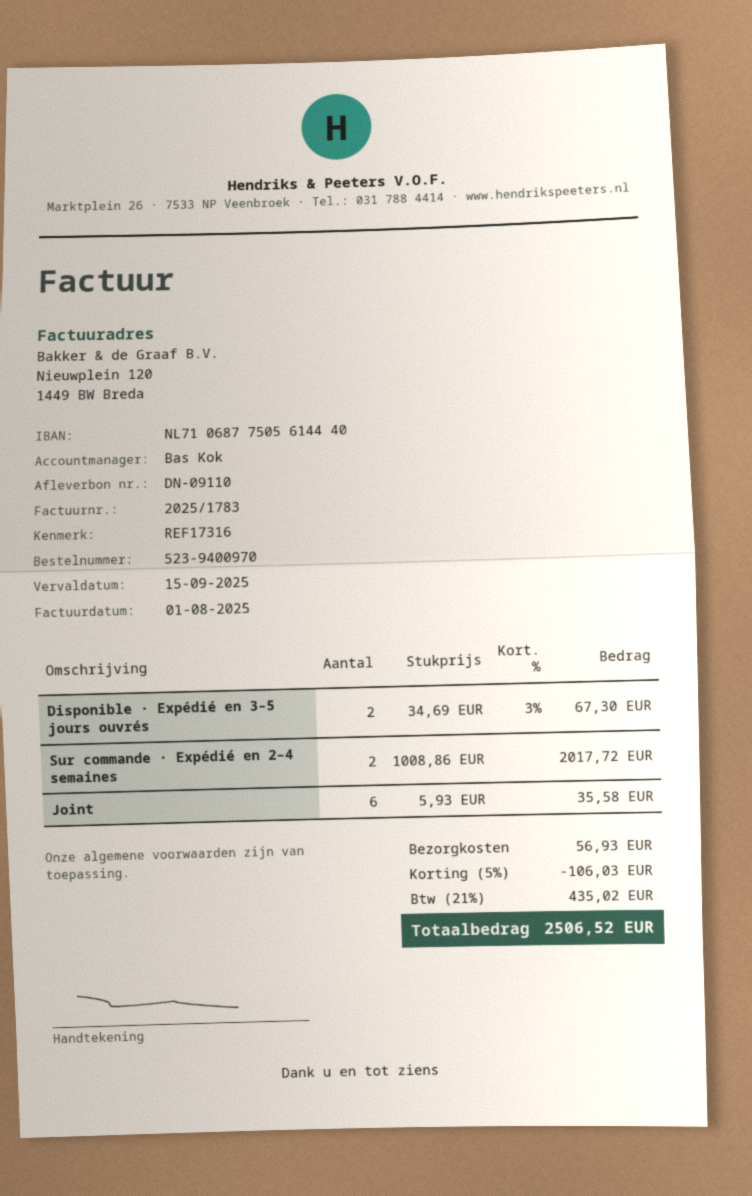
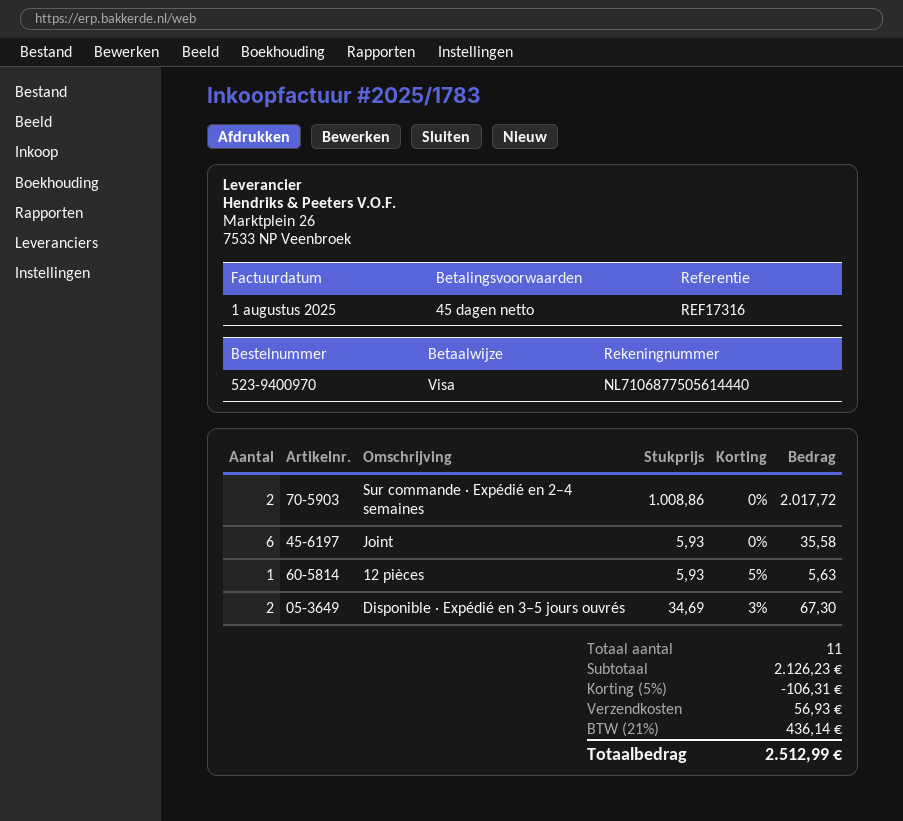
12 pièces: none -> 1 x 5.93 - 5% = 5.63
discount: 5% = 106.03 -> 5% = 106.31
tax: 21% = 435.02 -> 21% = 436.14
total: 2506.52 -> 2512.99

